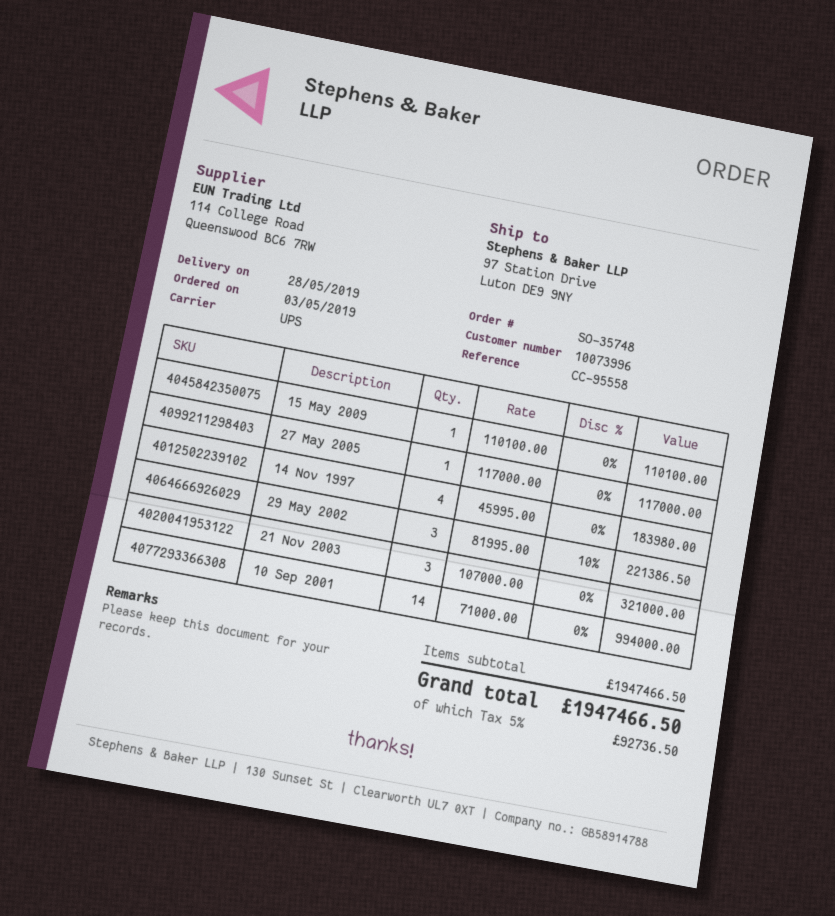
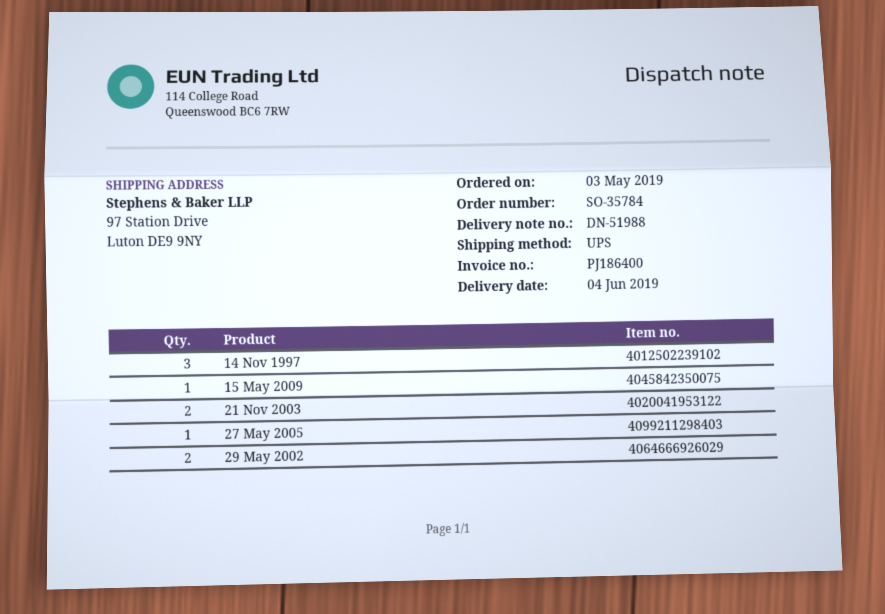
order number: SO-35748 -> SO-35784
delivery date: 2019-05-28 -> 2019-06-04
14 Nov 1997: 4 -> 3
29 May 2002: 3 -> 2
21 Nov 2003: 3 -> 2
10 Sep 2001: 14 -> none

